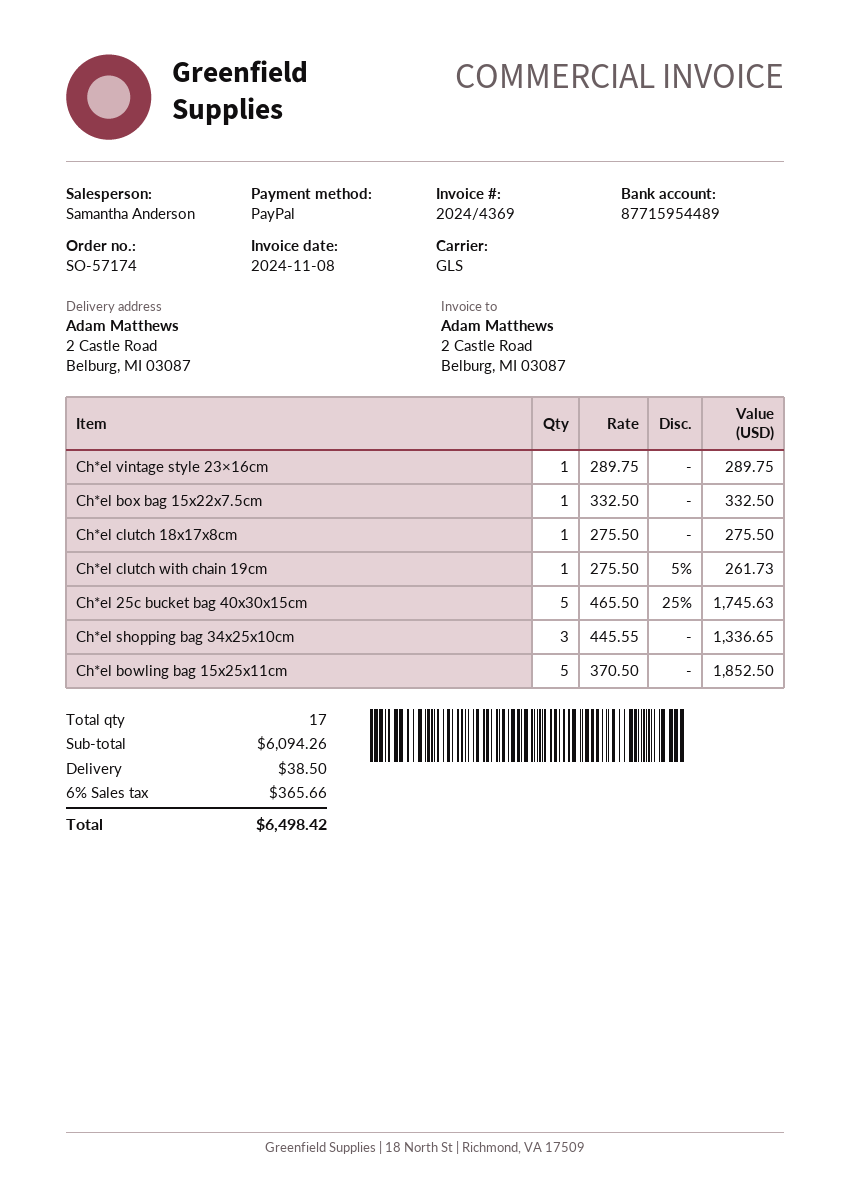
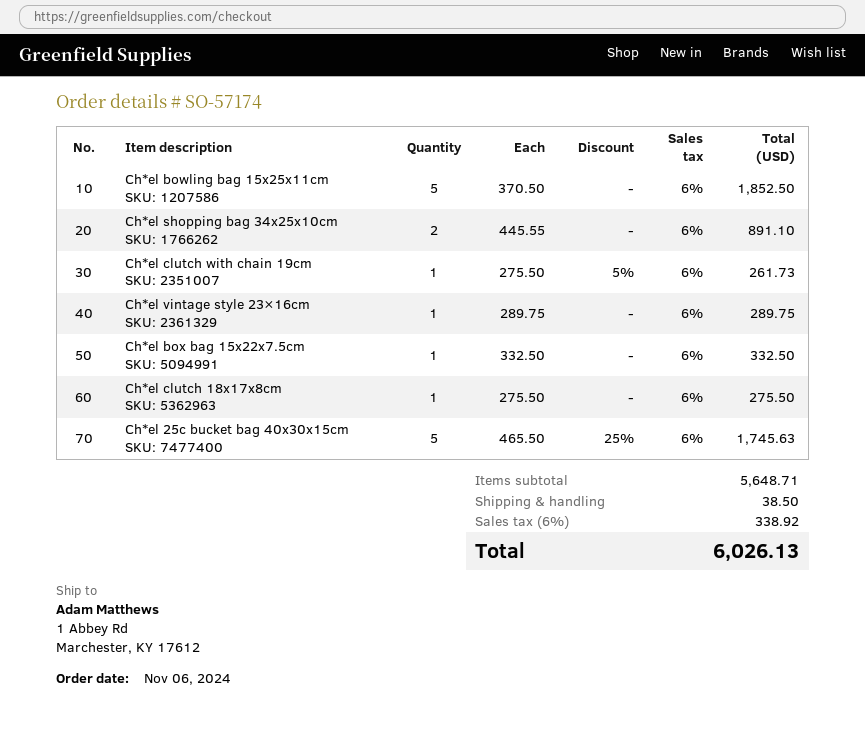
ship to: 2 Castle Road, Belburg, MI 03087 -> 1 Abbey Rd, Marchester, KY 17612
Ch*el shopping bag 34x25x10cm: 3 x 445.55 = 1336.65 -> 2 x 445.55 = 891.10
subtotal: 6094.26 -> 5648.71
tax: 6% = 365.66 -> 6% = 338.92
total: 6498.42 -> 6026.13

